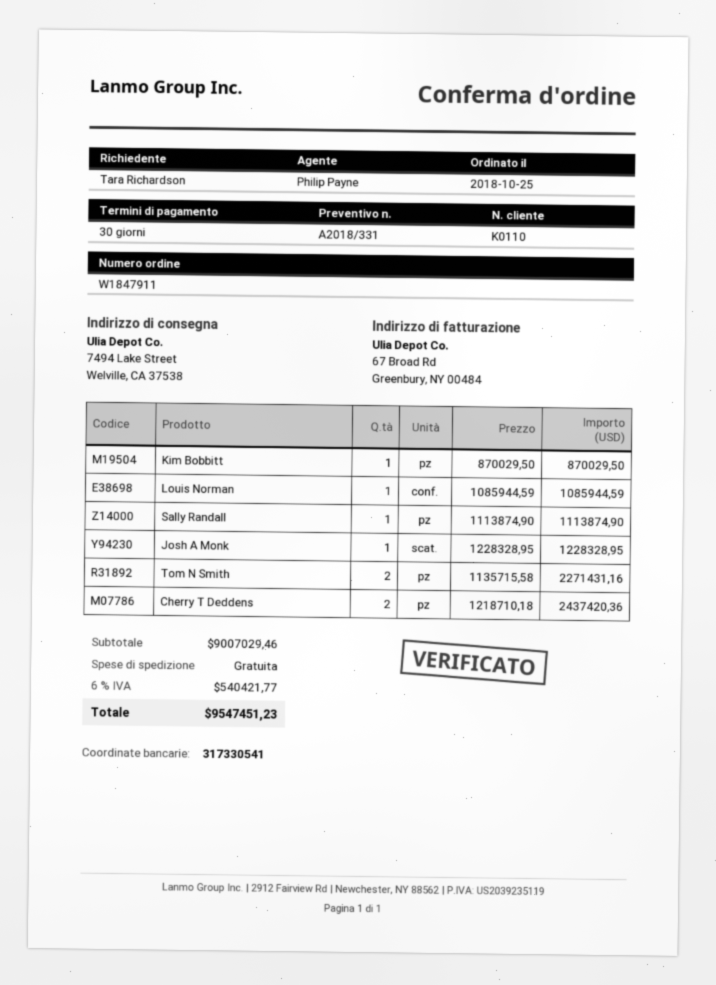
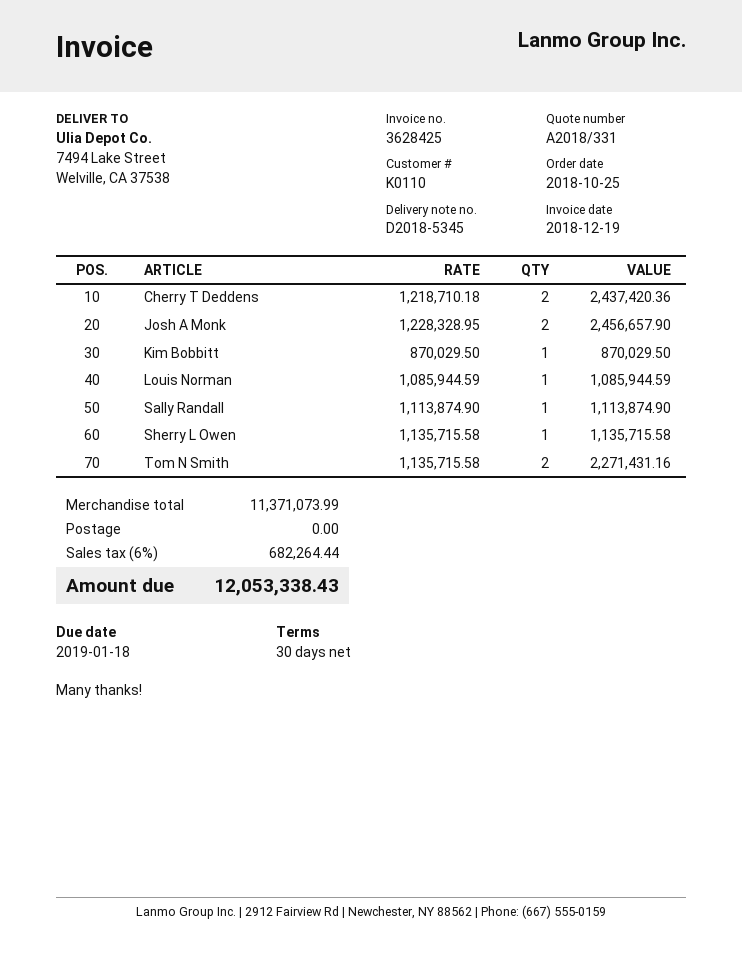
Josh A Monk: 1 x 1228328.95 = 1228328.95 -> 2 x 1228328.95 = 2456657.90
Sherry L Owen: none -> 1 x 1135715.58 = 1135715.58
subtotal: 9007029.46 -> 11371073.99
tax: 6% = 540421.77 -> 6% = 682264.44
total: 9547451.23 -> 12053338.43

